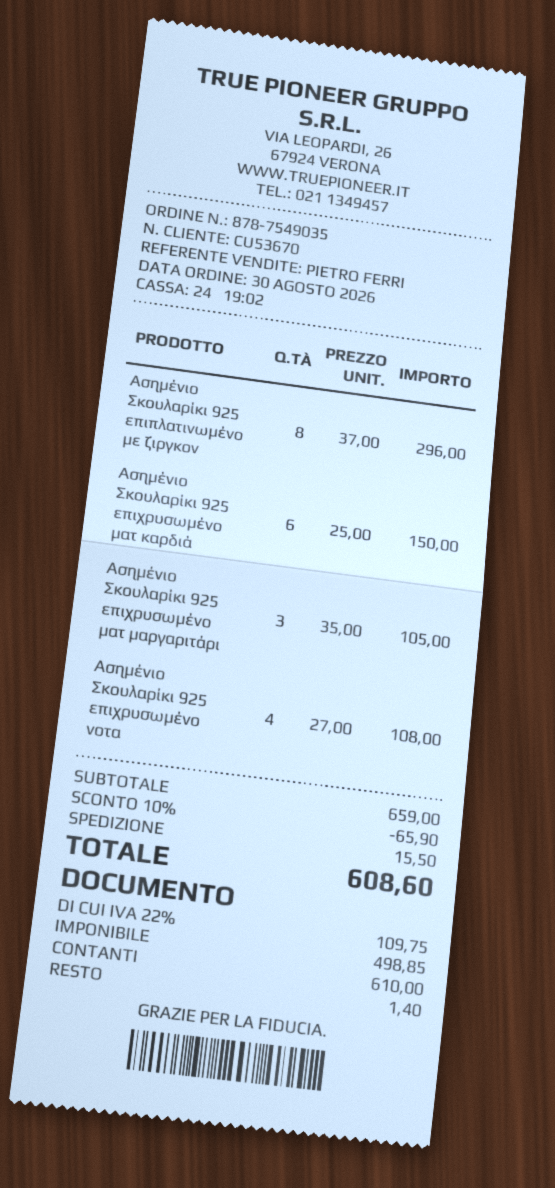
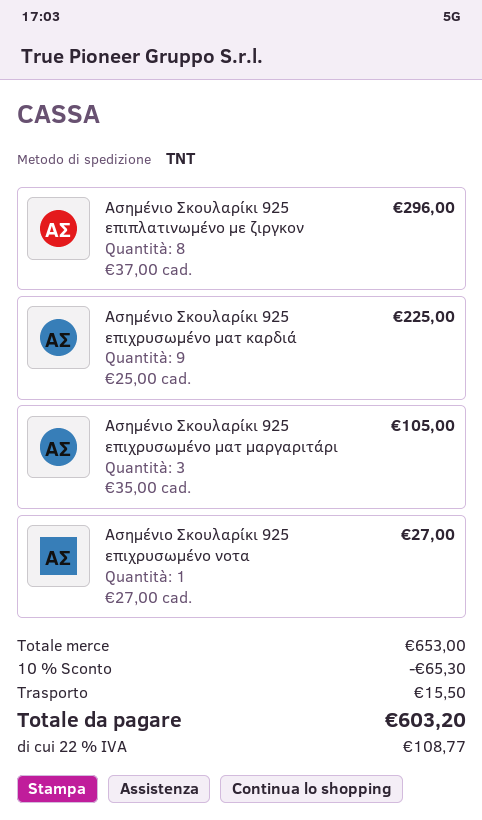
Ασημένιο Σκουλαρίκι 925 επιχρυσωμένο ματ καρδιά: 6 x 25.00 = 150.00 -> 9 x 25.00 = 225.00
Ασημένιο Σκουλαρίκι 925 επιχρυσωμένο νοτα: 4 x 27.00 = 108.00 -> 1 x 27.00 = 27.00
subtotal: 659.00 -> 653.00
discount: 10% = 65.90 -> 10% = 65.30
tax: 22% = 109.75 -> 22% = 108.77
total: 608.60 -> 603.20

